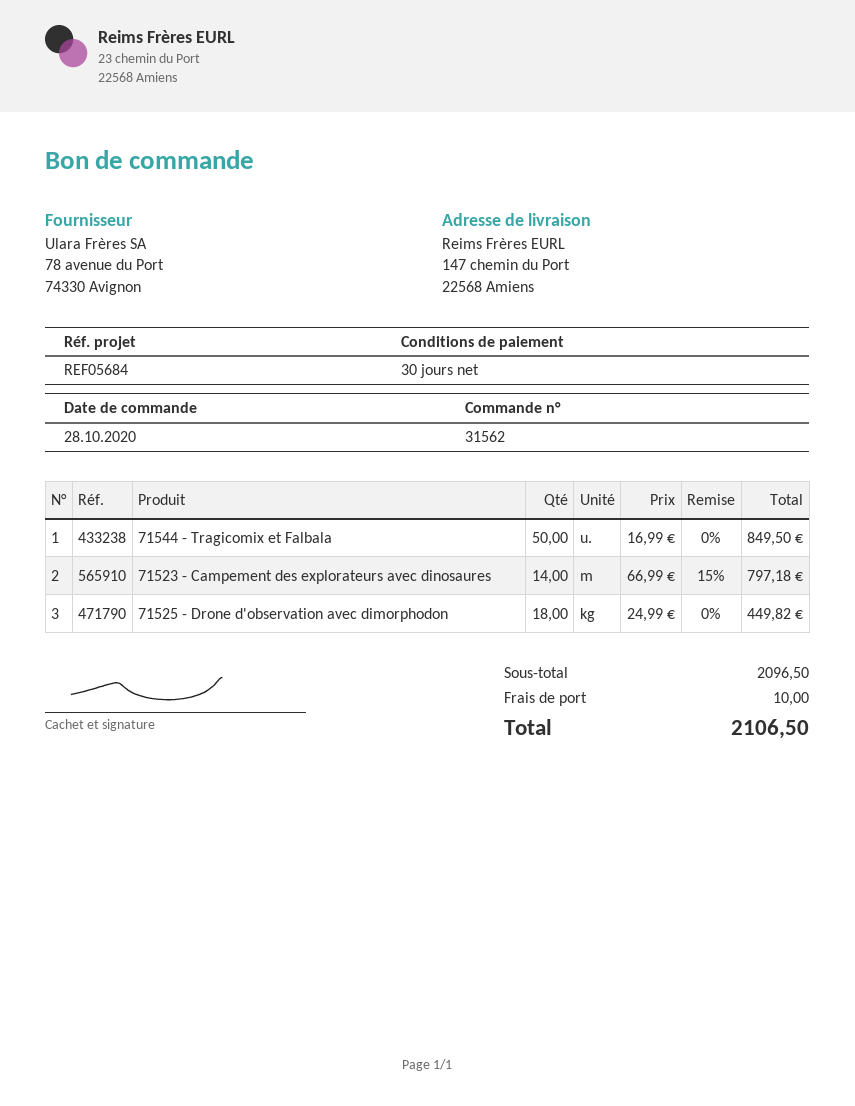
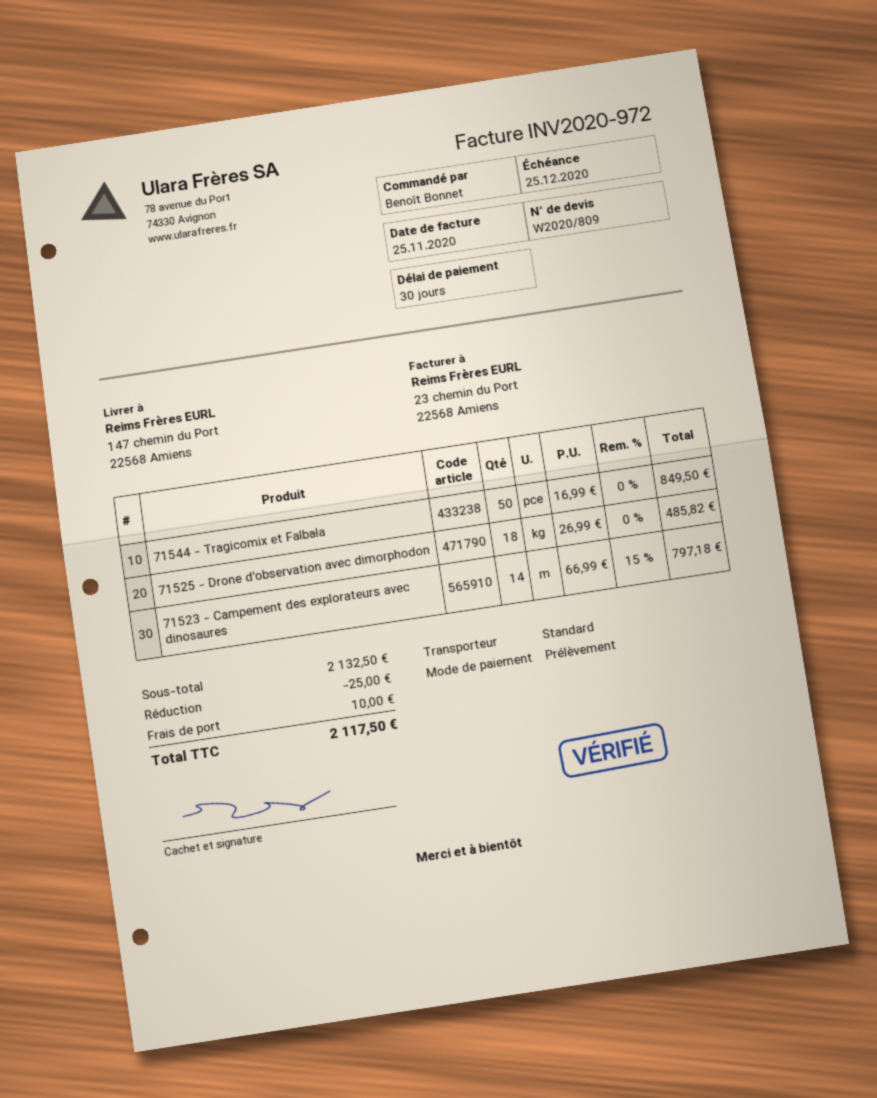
71525 - Drone d'observation avec dimorphodon: 18 x 24.99 = 449.82 -> 18 x 26.99 = 485.82
subtotal: 2096.50 -> 2132.50
discount: none -> 25.00
total: 2106.50 -> 2117.50

